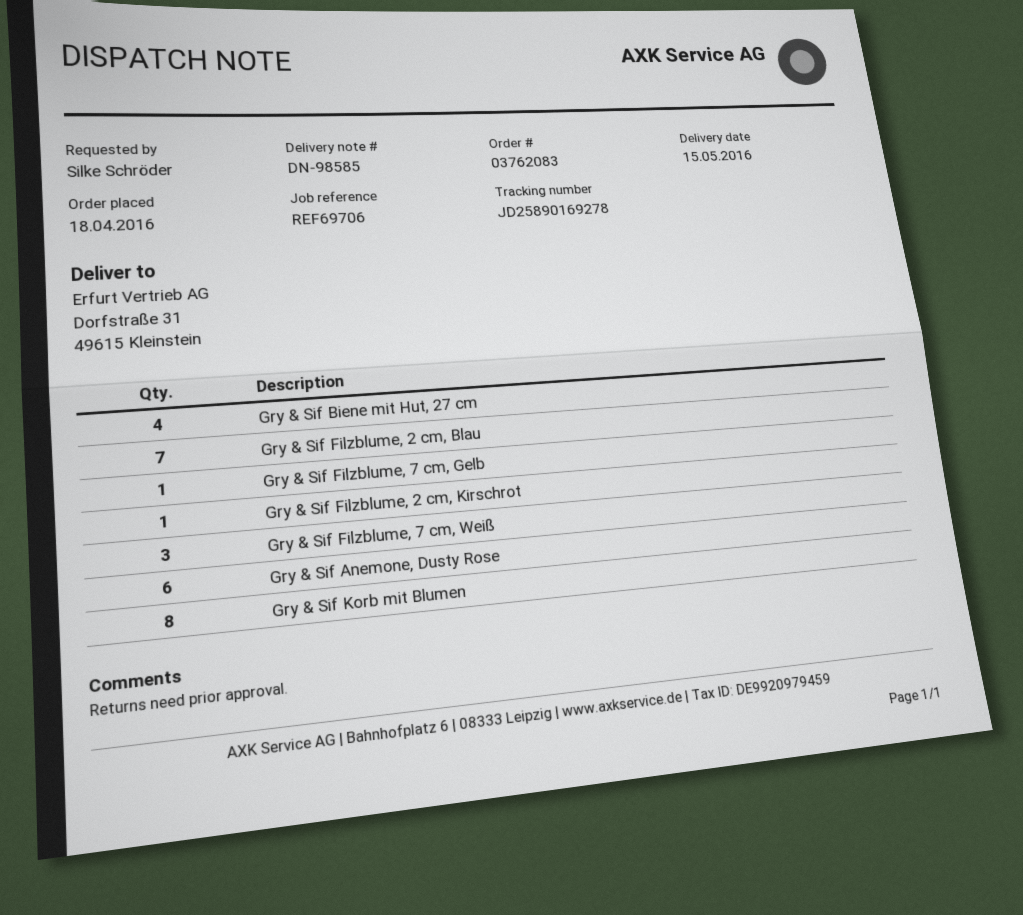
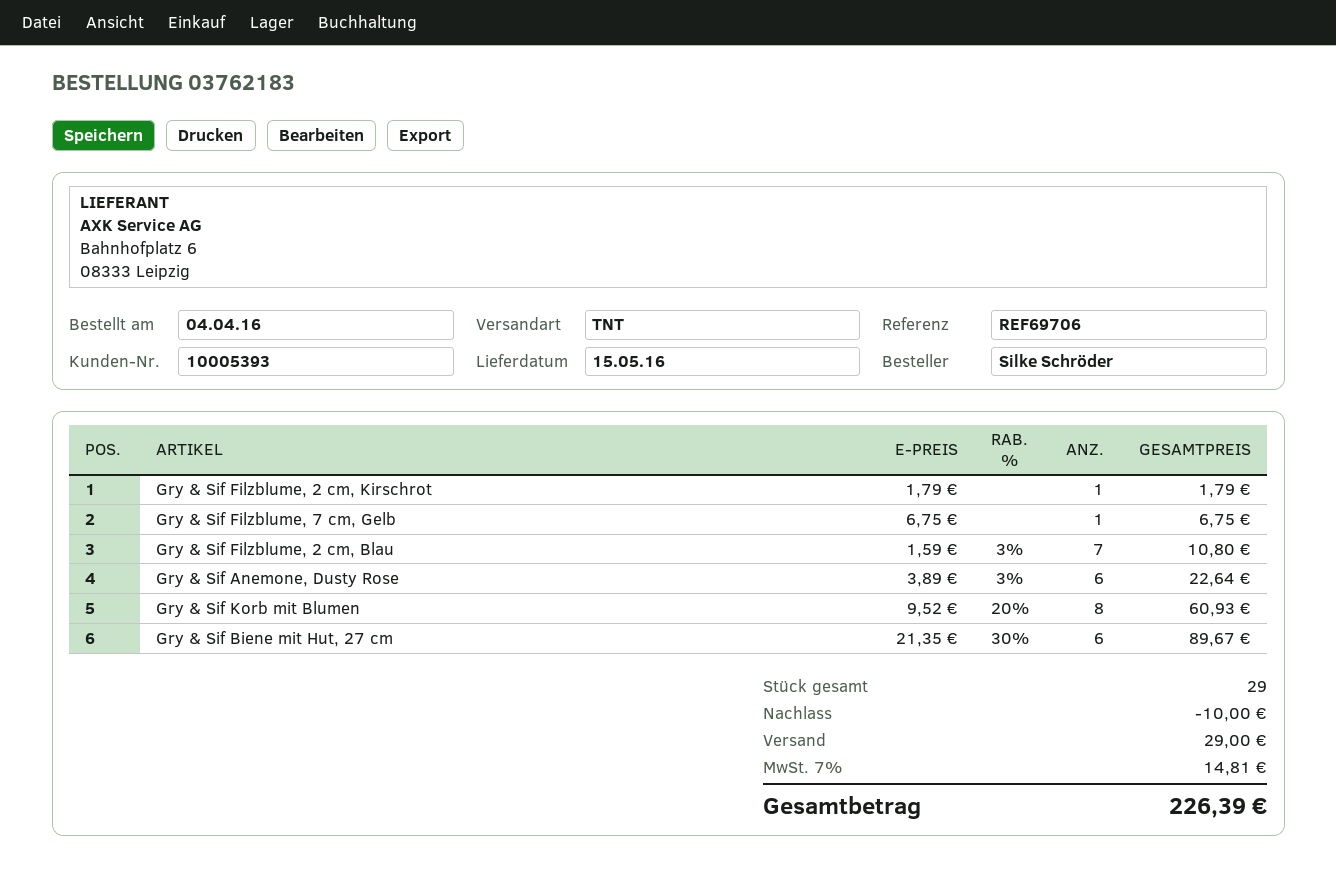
order number: 03762083 -> 03762183
order date: 2016-04-18 -> 2016-04-04
Gry & Sif Biene mit Hut, 27 cm: 4 -> 6
Gry & Sif Filzblume, 7 cm, Weiß: 3 -> none

